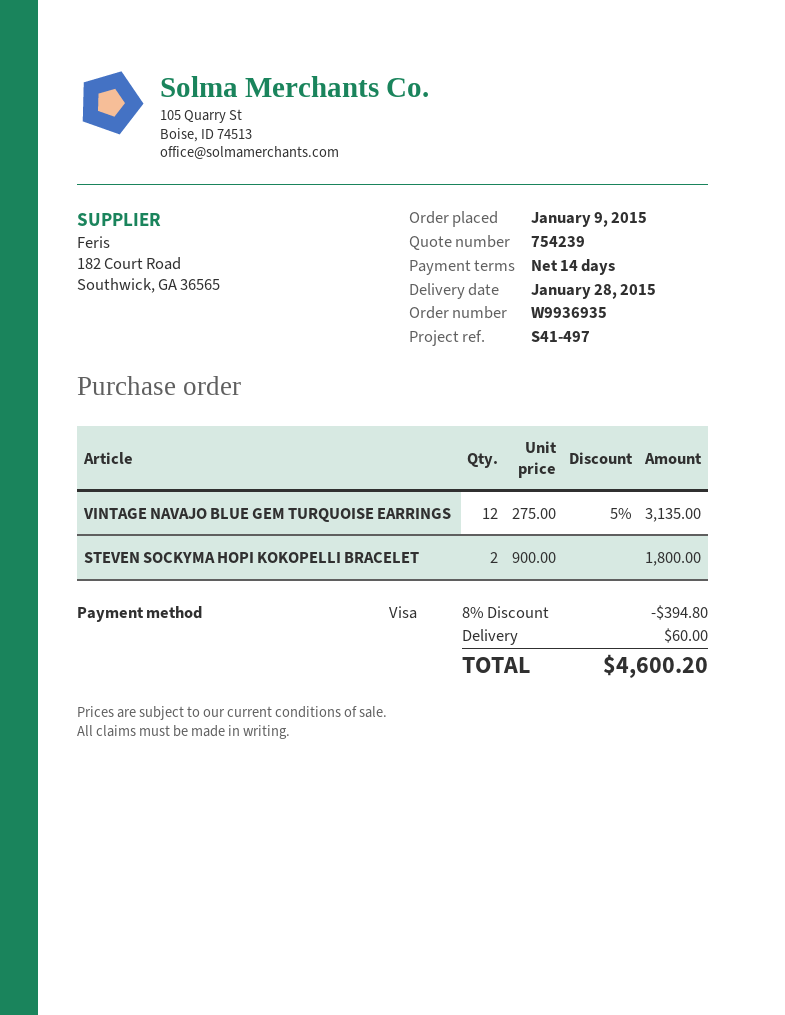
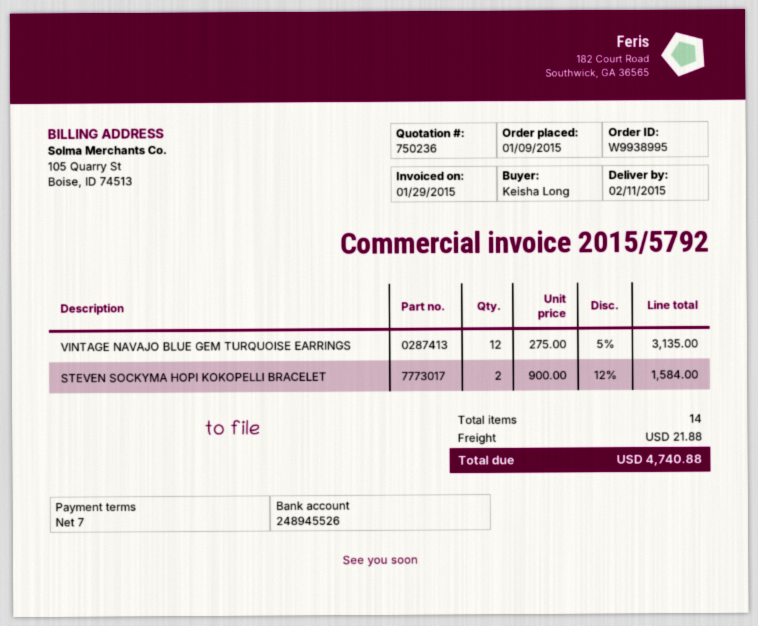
quote number: 754239 -> 750236
order number: W9936935 -> W9938995
delivery date: 2015-01-28 -> 2015-02-11
payment terms: 14 days -> 7 days
STEVEN SOCKYMA HOPI KOKOPELLI BRACELET: 2 x 900.00 = 1800.00 -> 2 x 900.00 - 12% = 1584.00
discount: 8% = 394.80 -> none
shipping: 60.00 -> 21.88
total: 4600.20 -> 4740.88

